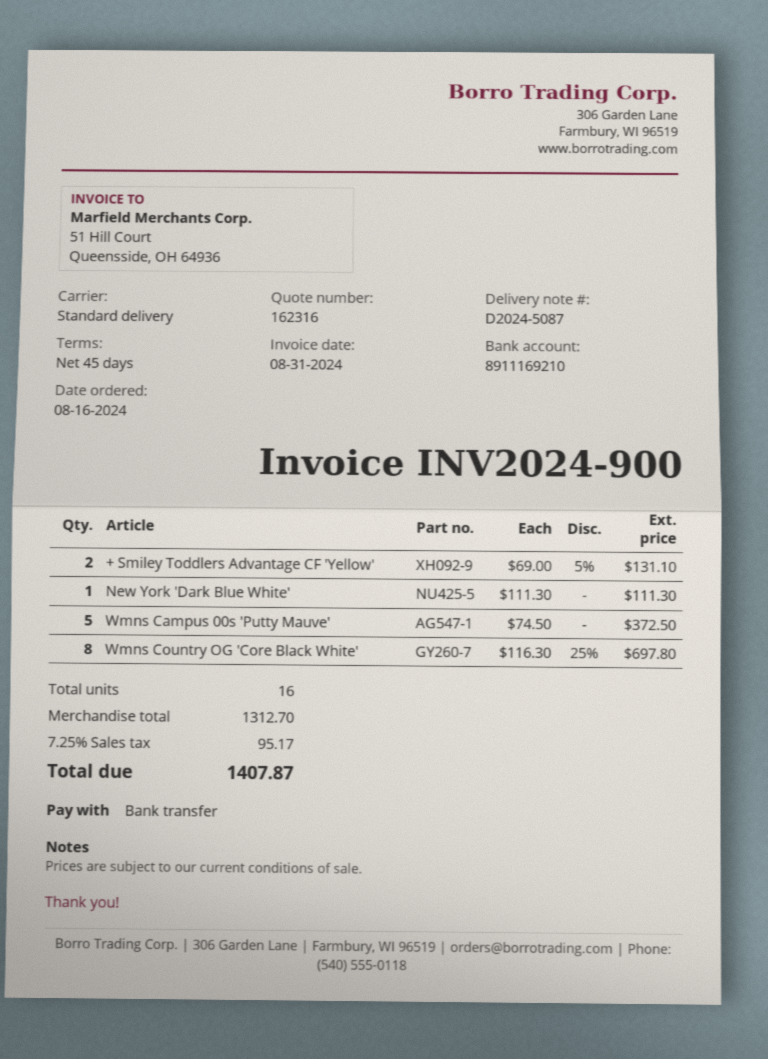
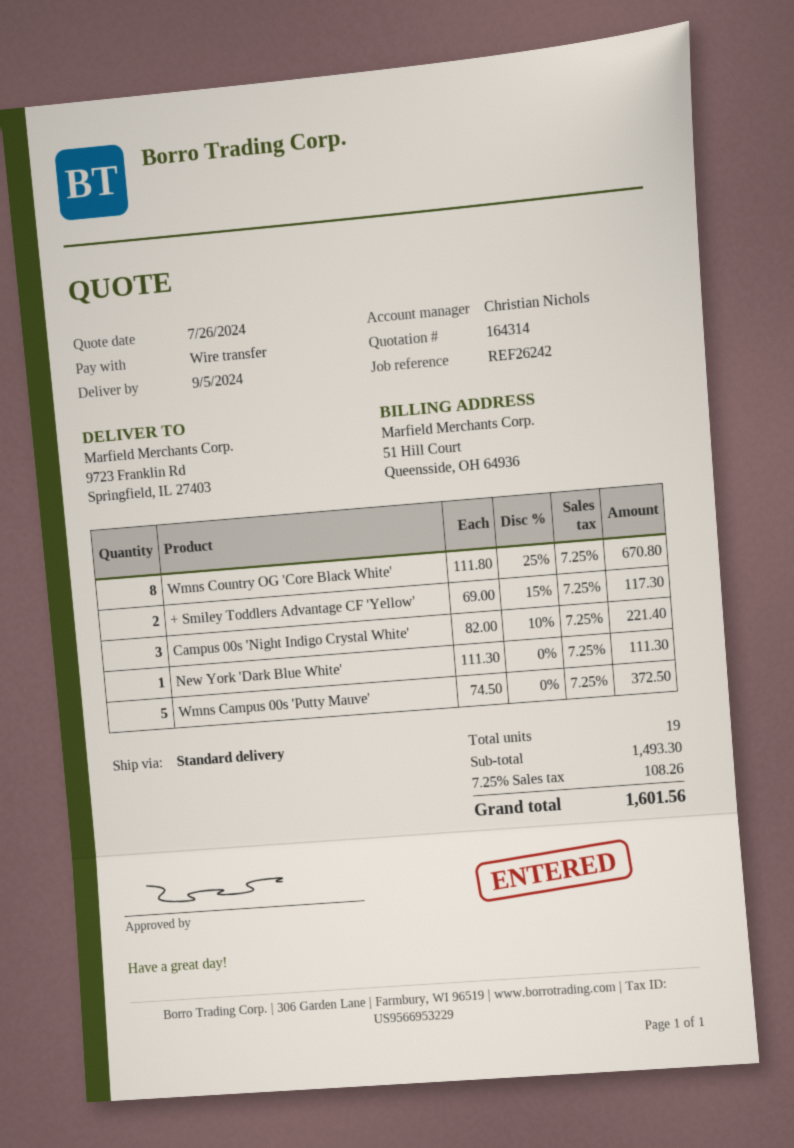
quote number: 162316 -> 164314
+ Smiley Toddlers Advantage CF 'Yellow': 2 x 69.00 - 5% = 131.10 -> 2 x 69.00 - 15% = 117.30
Wmns Country OG 'Core Black White': 8 x 116.30 - 25% = 697.80 -> 8 x 111.80 - 25% = 670.80
Campus 00s 'Night Indigo Crystal White': none -> 3 x 82.00 - 10% = 221.40
total quantity: 16 -> 19
subtotal: 1312.70 -> 1493.30
tax: 7.25% = 95.17 -> 7.25% = 108.26
total: 1407.87 -> 1601.56

